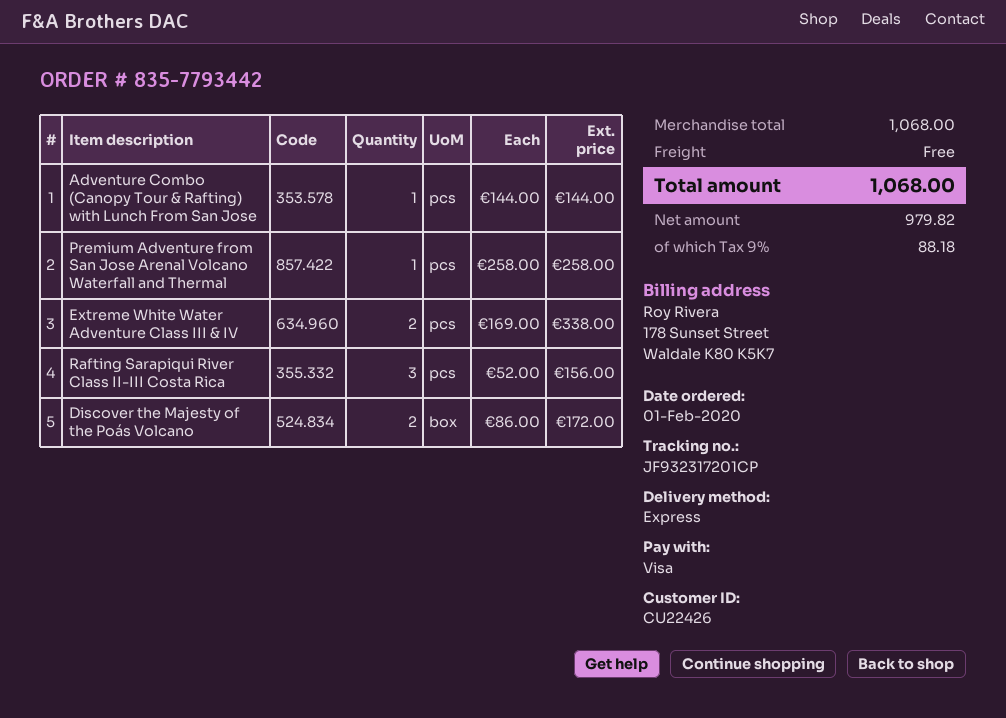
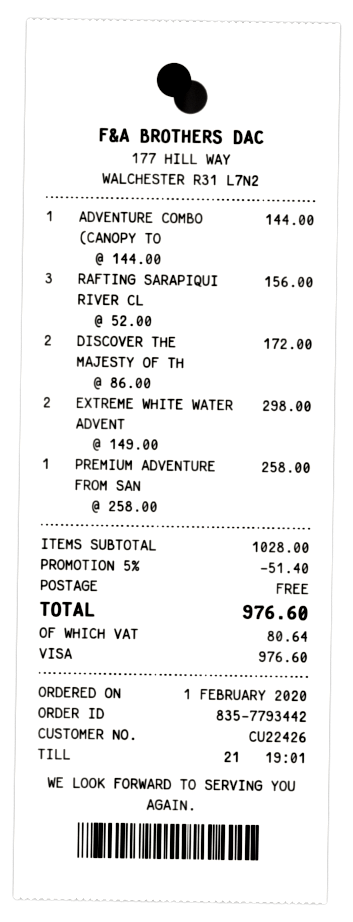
Extreme White Water Adventure Class III & IV: 2 x 169.00 = 338.00 -> 2 x 149.00 = 298.00
subtotal: 1068.00 -> 1028.00
discount: none -> 5% = 51.40
tax: 88.18 -> 80.64
total: 1068.00 -> 976.60

